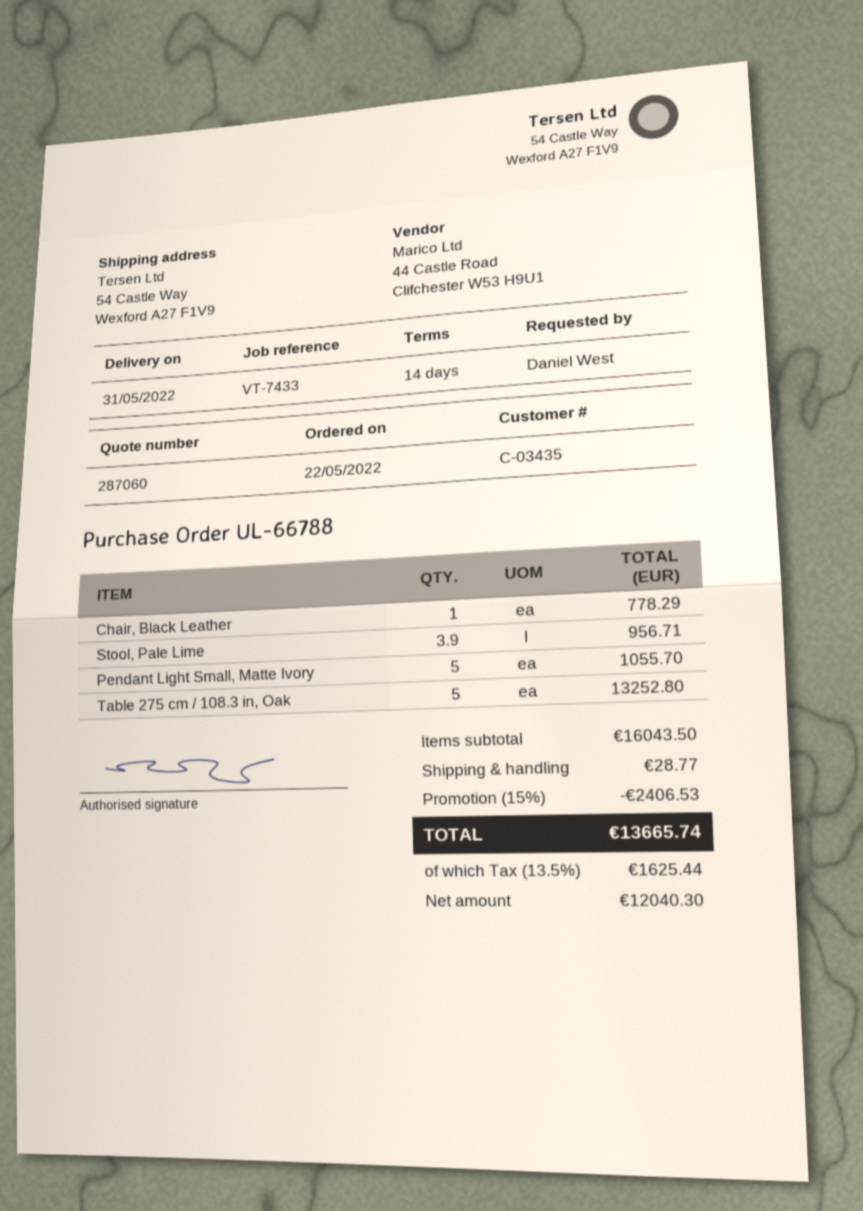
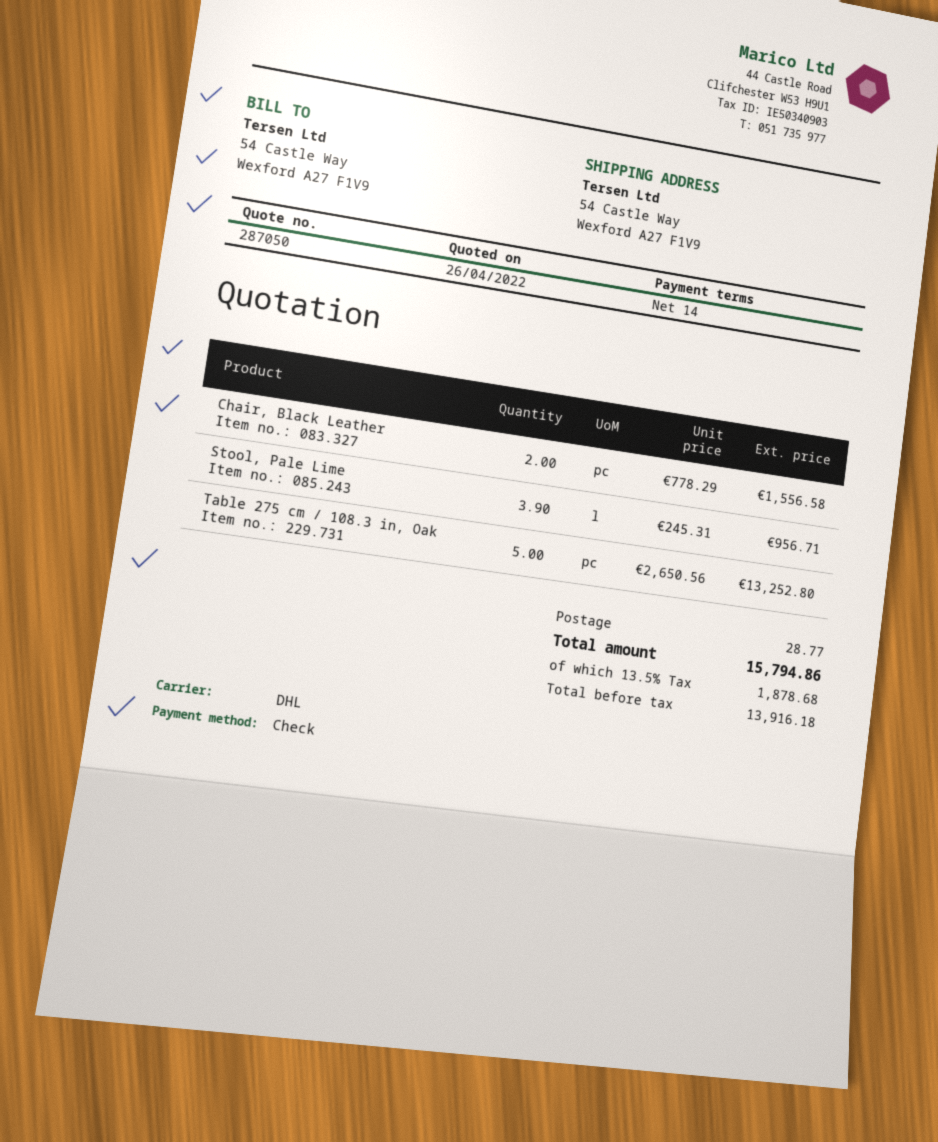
quote number: 287060 -> 287050
Chair, Black Leather: 1 for 778.29 -> 2 for 1556.58
Pendant Light Small, Matte Ivory: 5 for 1055.70 -> none
discount: 15% = 2406.53 -> none
net: 12040.30 -> 13916.18
tax: 13.5% = 1625.44 -> 13.5% = 1878.68
total: 13665.74 -> 15794.86

